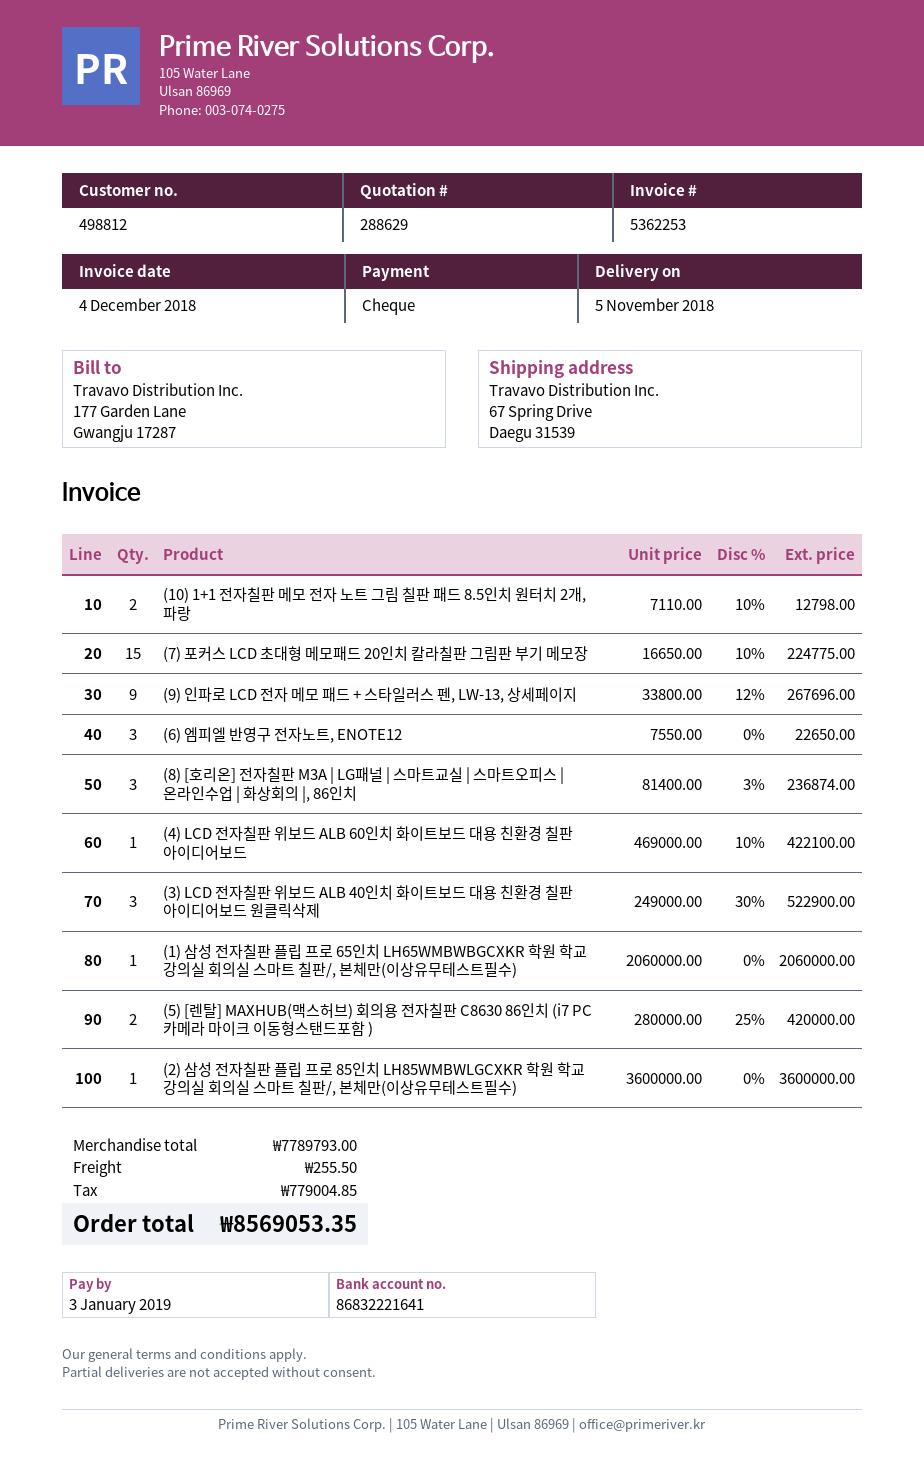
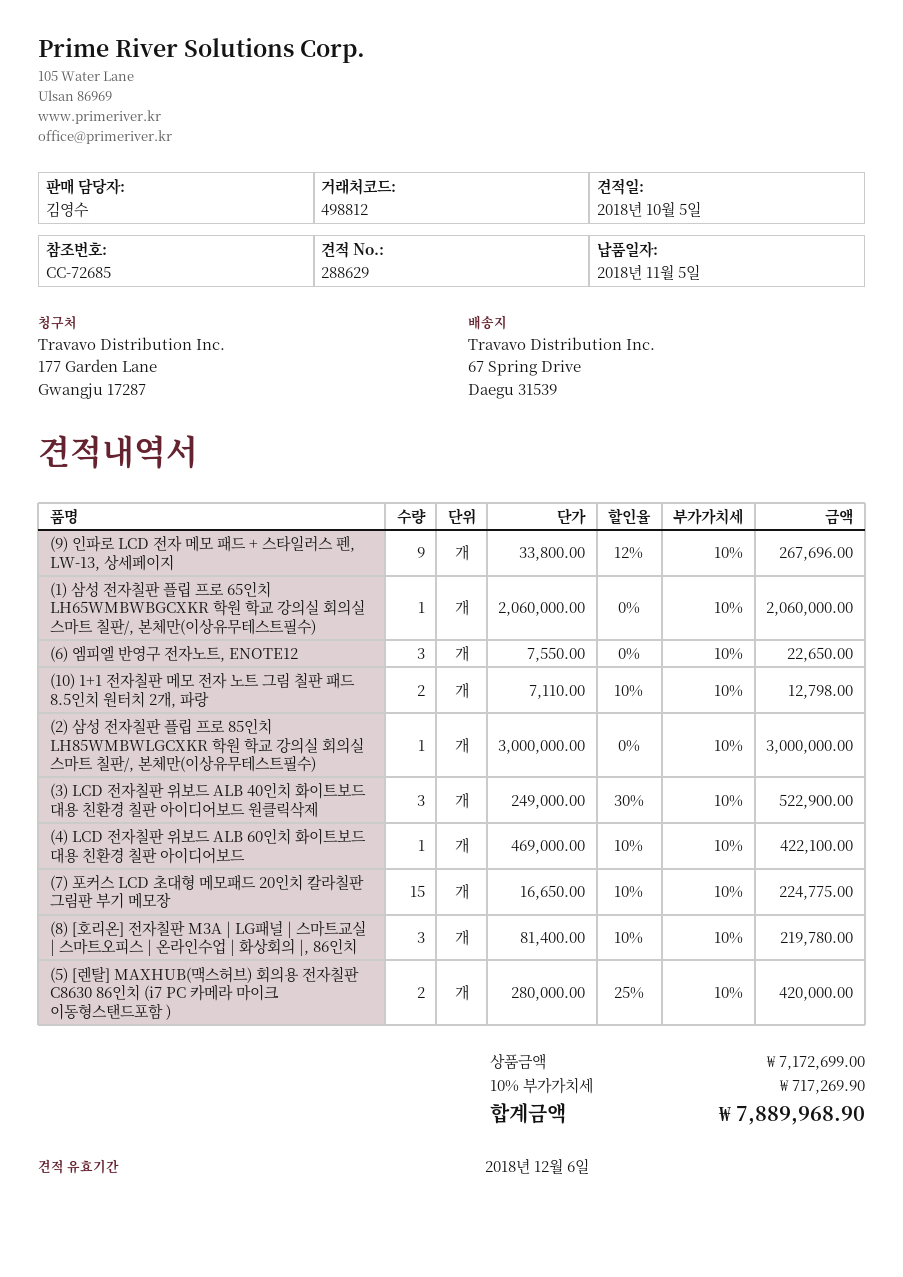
(8) [호리온] 전자칠판 M3A | LG패널 | 스마트교실 | 스마트오피스 | 온라인수업 | 화상회의 |, 86인치: 3 x 81400.00 - 3% = 236874.00 -> 3 x 81400.00 - 10% = 219780.00
(2) 삼성 전자칠판 플립 프로 85인치 LH85WMBWLGCXKR 학원 학교 강의실 회의실 스마트 칠판/, 본체만(이상유무테스트필수): 1 x 3600000.00 = 3600000.00 -> 1 x 3000000.00 = 3000000.00
subtotal: 7789793.00 -> 7172699.00
shipping: 255.50 -> none
tax: 779004.85 -> 717269.90
total: 8569053.35 -> 7889968.90

